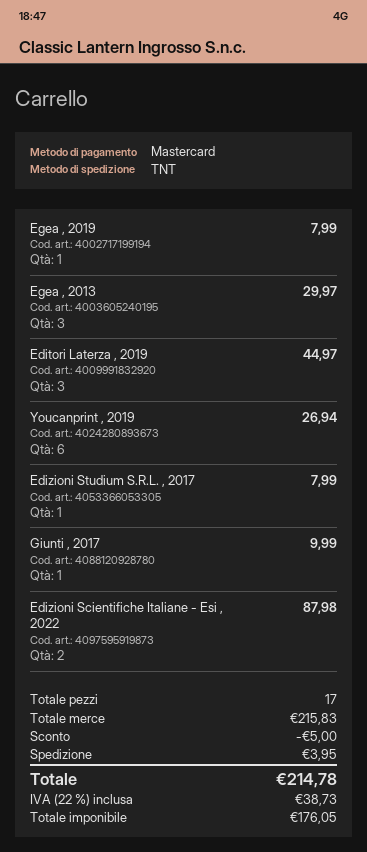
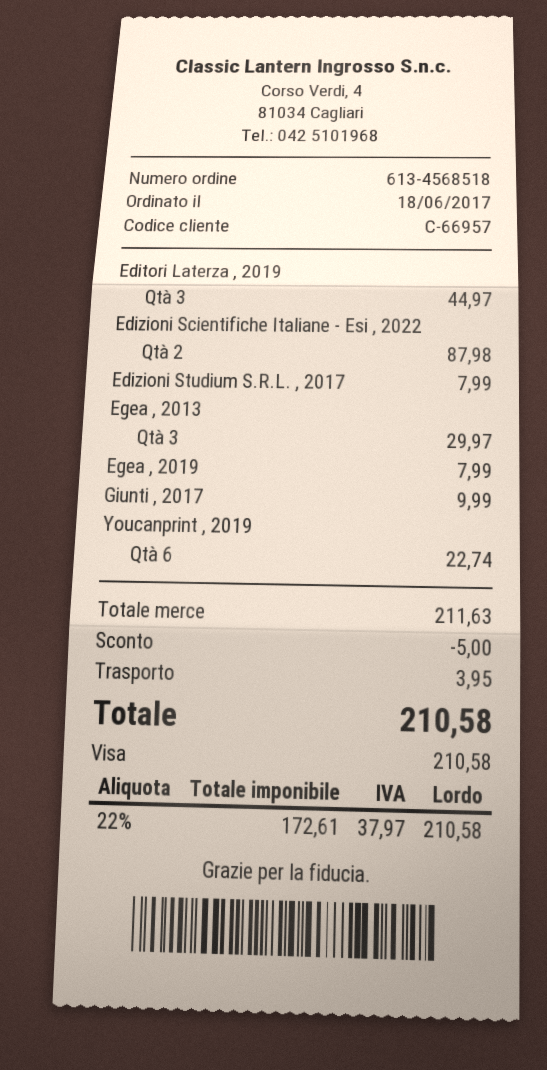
payment method: Mastercard -> Visa
Youcanprint , 2019: 6 for 26.94 -> 6 for 22.74
subtotal: 215.83 -> 211.63
net: 176.05 -> 172.61
tax: 22% = 38.73 -> 22% = 37.97
total: 214.78 -> 210.58

